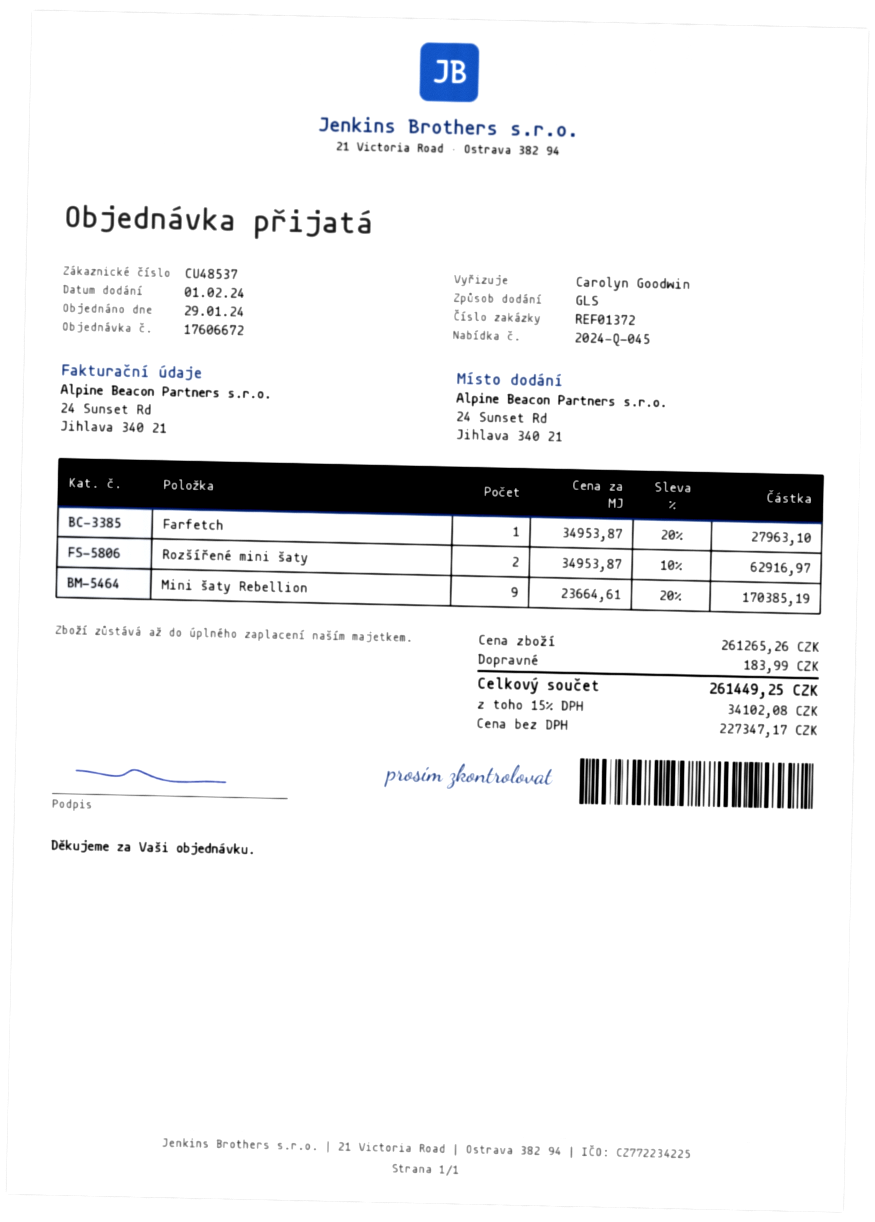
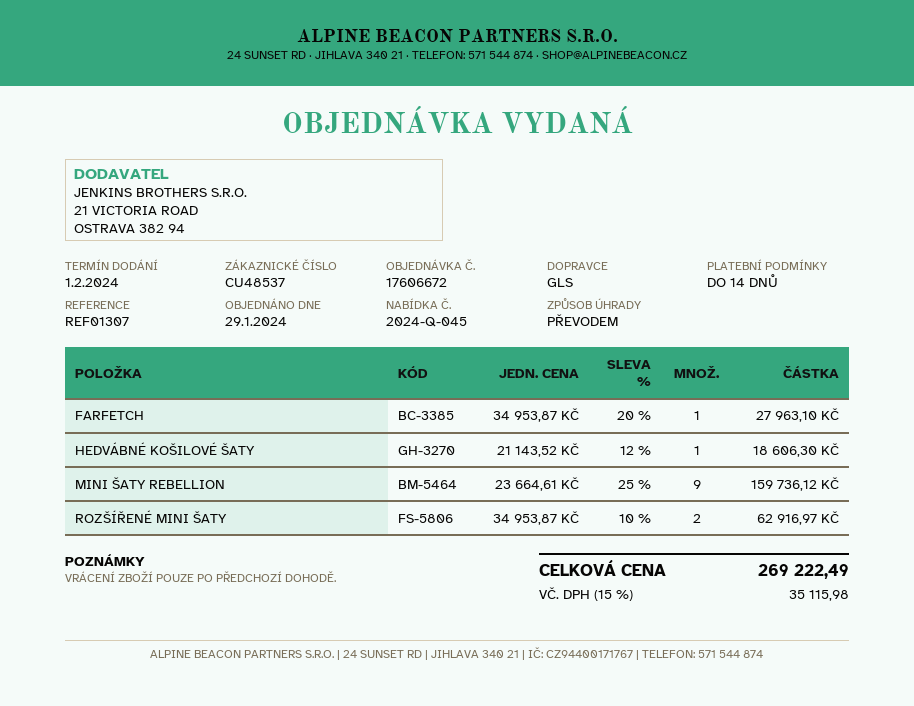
reference: REF01372 -> REF01307
Mini šaty Rebellion: 9 x 23664.61 - 20% = 170385.19 -> 9 x 23664.61 - 25% = 159736.12
HEDVÁBNÉ KOŠILOVÉ ŠATY: none -> 1 x 21143.52 - 12% = 18606.30
shipping: 183.99 -> none
tax: 15% = 34102.08 -> 15% = 35115.98
total: 261449.25 -> 269222.49

